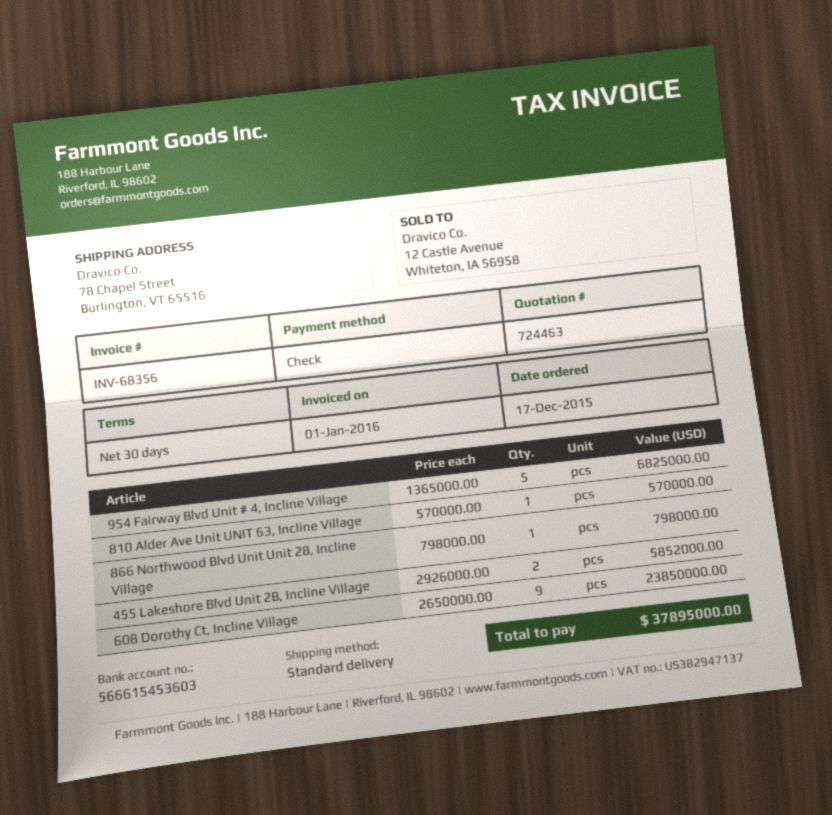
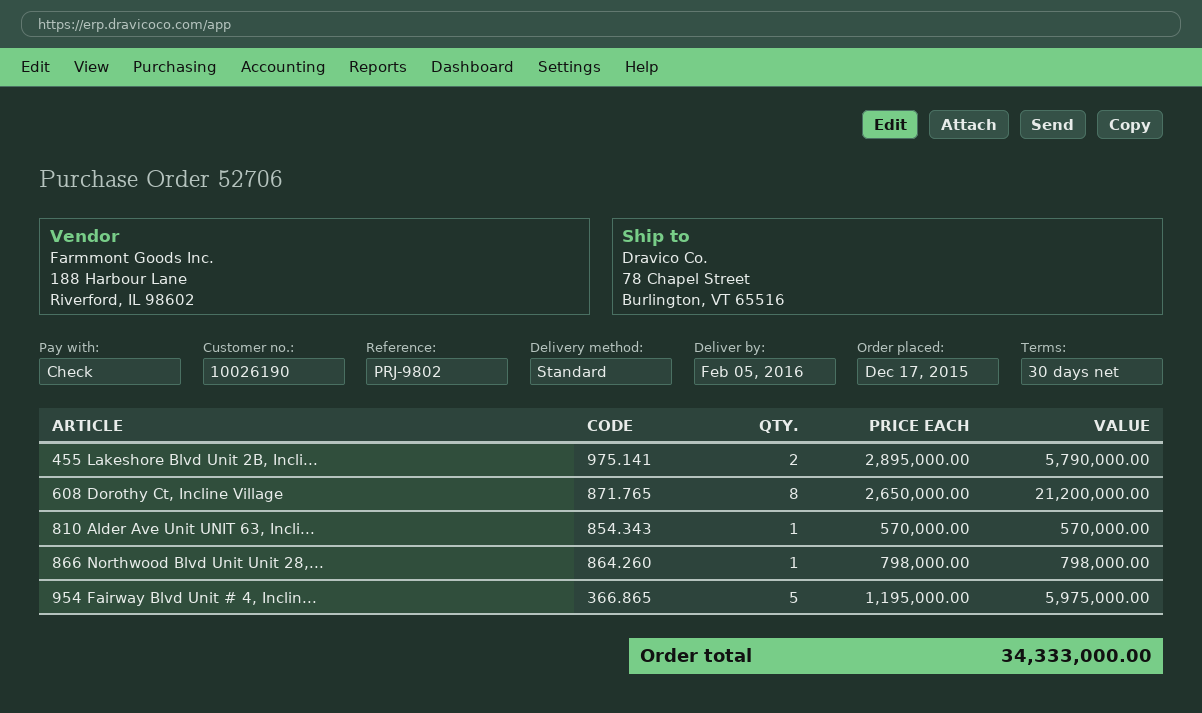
954 Fairway Blvd Unit # 4, Incline Village: 5 x 1365000.00 = 6825000.00 -> 5 x 1195000.00 = 5975000.00
455 Lakeshore Blvd Unit 2B, Incline Village: 2 x 2926000.00 = 5852000.00 -> 2 x 2895000.00 = 5790000.00
608 Dorothy Ct, Incline Village: 9 x 2650000.00 = 23850000.00 -> 8 x 2650000.00 = 21200000.00
total: 37895000.00 -> 34333000.00

